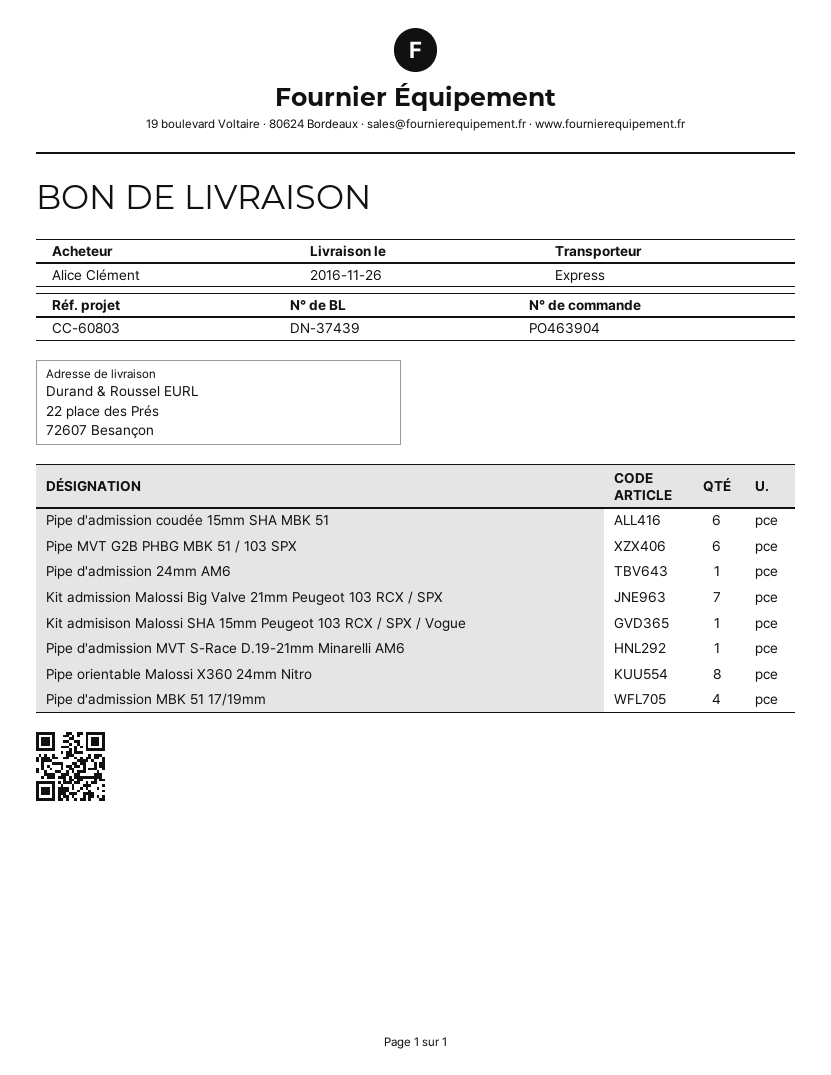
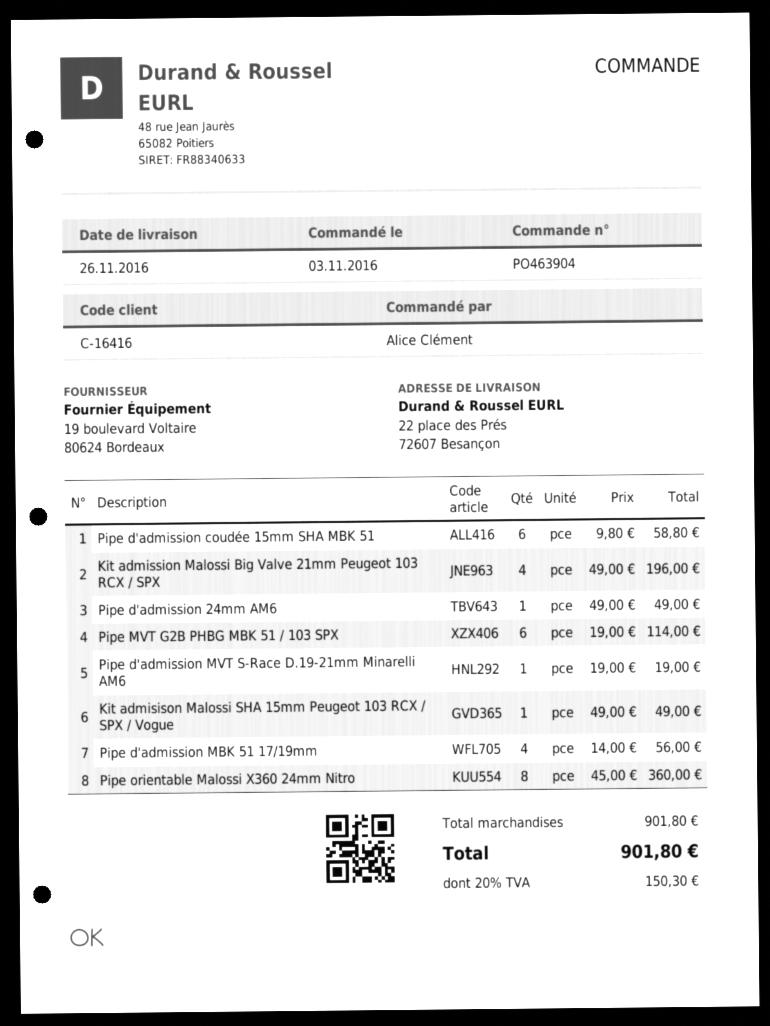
Kit admission Malossi Big Valve 21mm Peugeot 103 RCX / SPX: 7 -> 4

